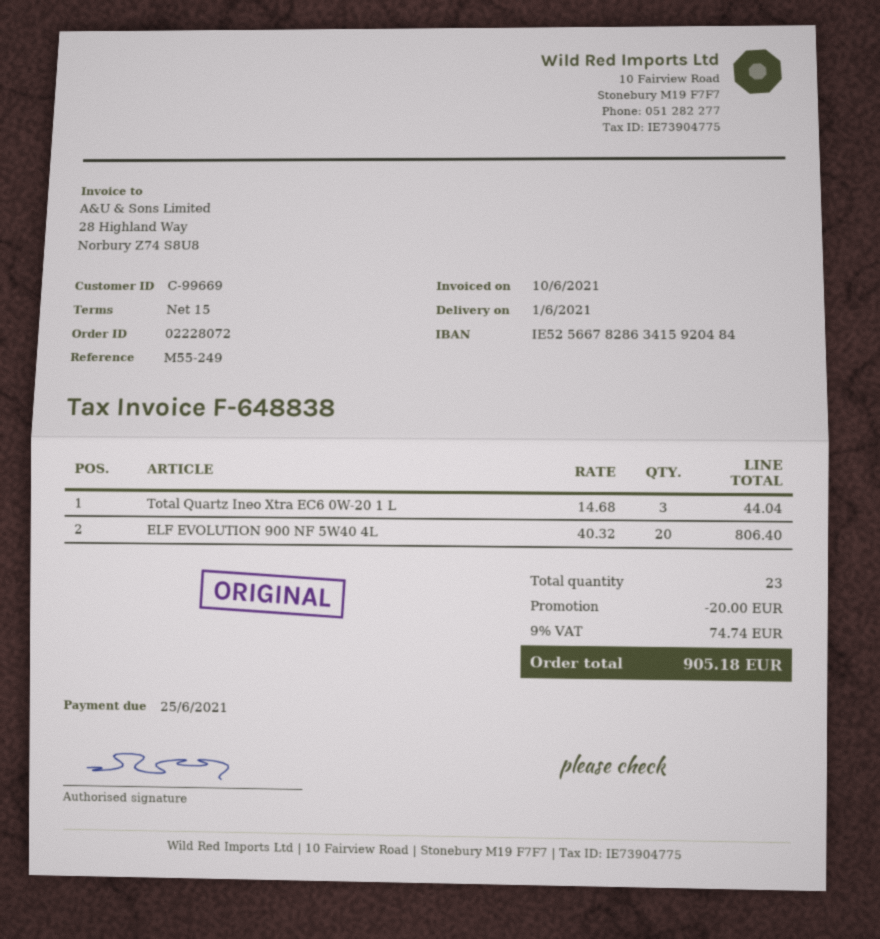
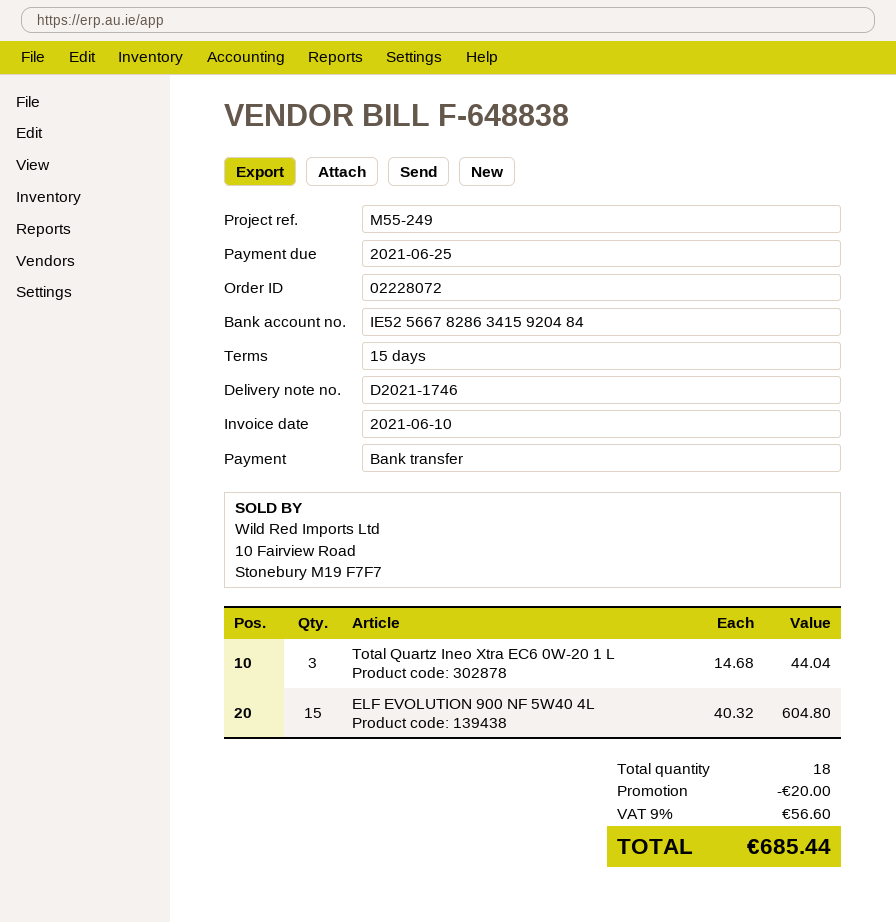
ELF EVOLUTION 900 NF 5W40 4L: 20 x 40.32 = 806.40 -> 15 x 40.32 = 604.80
total quantity: 23 -> 18
tax: 9% = 74.74 -> 9% = 56.60
total: 905.18 -> 685.44

